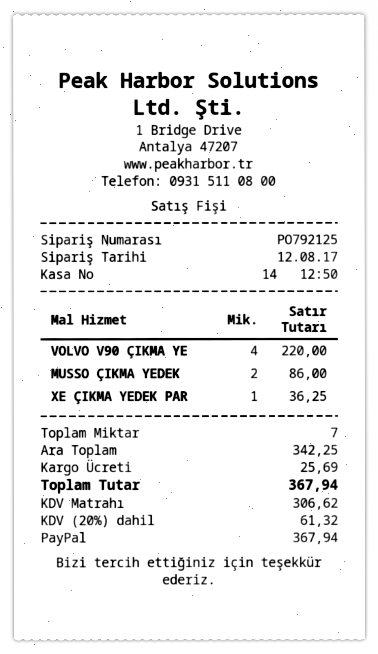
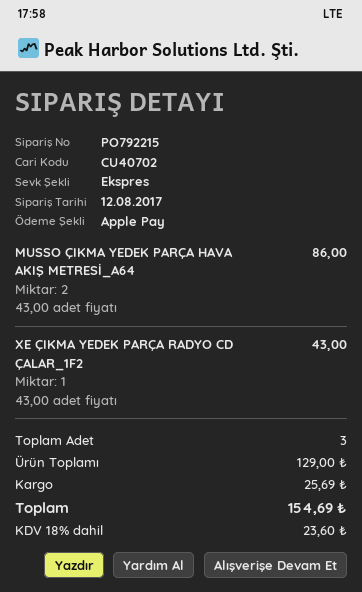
order number: PO792125 -> PO792215
payment method: PayPal -> Apple Pay
VOLVO V90 ÇIKMA YE: 4 for 220.00 -> none
XE ÇIKMA YEDEK PAR: 1 for 36.25 -> 1 for 43.00
total quantity: 7 -> 3
subtotal: 342.25 -> 129.00
tax: 20% = 61.32 -> 18% = 23.60
total: 367.94 -> 154.69

